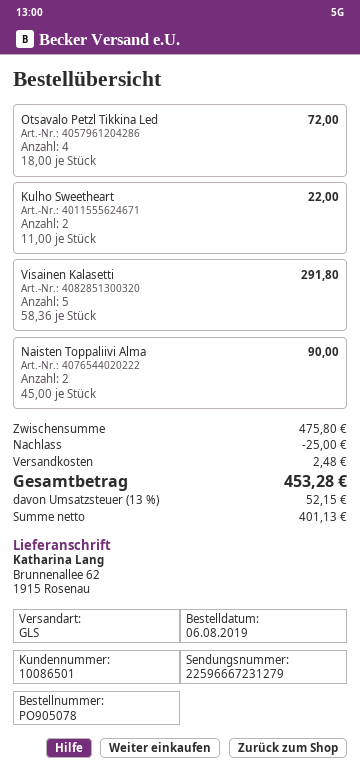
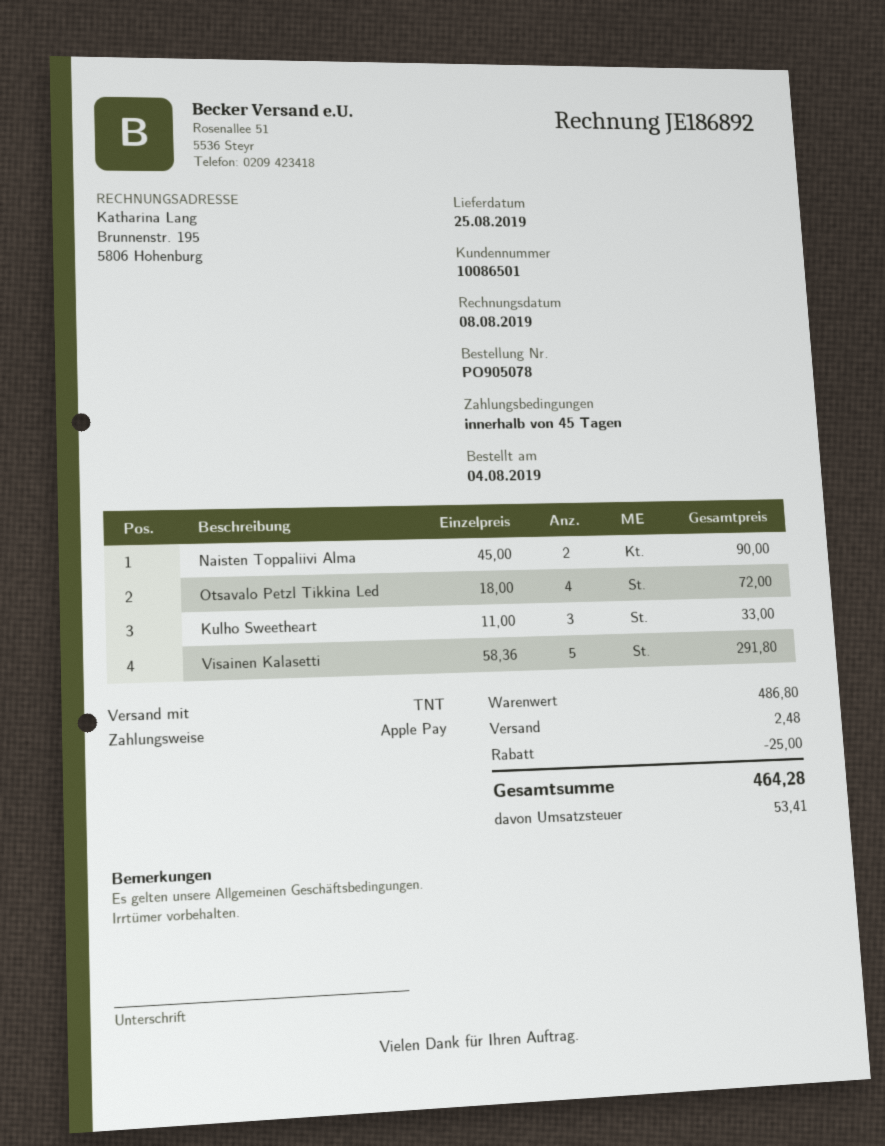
order date: 2019-08-06 -> 2019-08-04
shipping method: GLS -> TNT
Kulho Sweetheart: 2 x 11.00 = 22.00 -> 3 x 11.00 = 33.00
subtotal: 475.80 -> 486.80
tax: 52.15 -> 53.41
total: 453.28 -> 464.28

